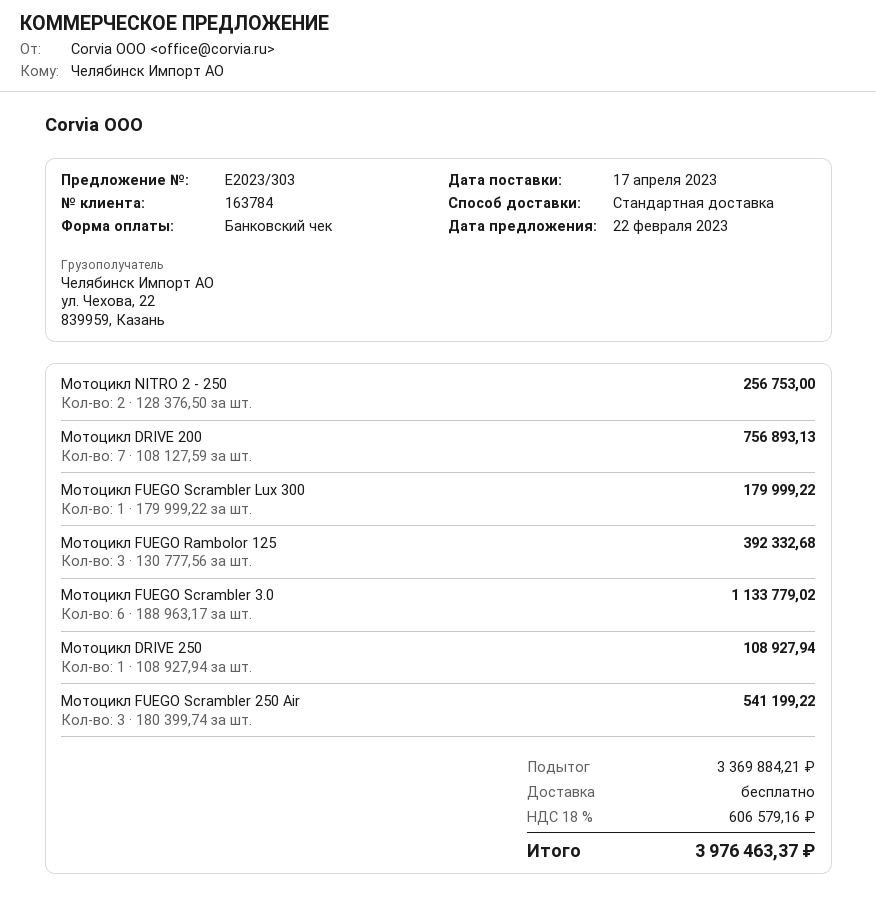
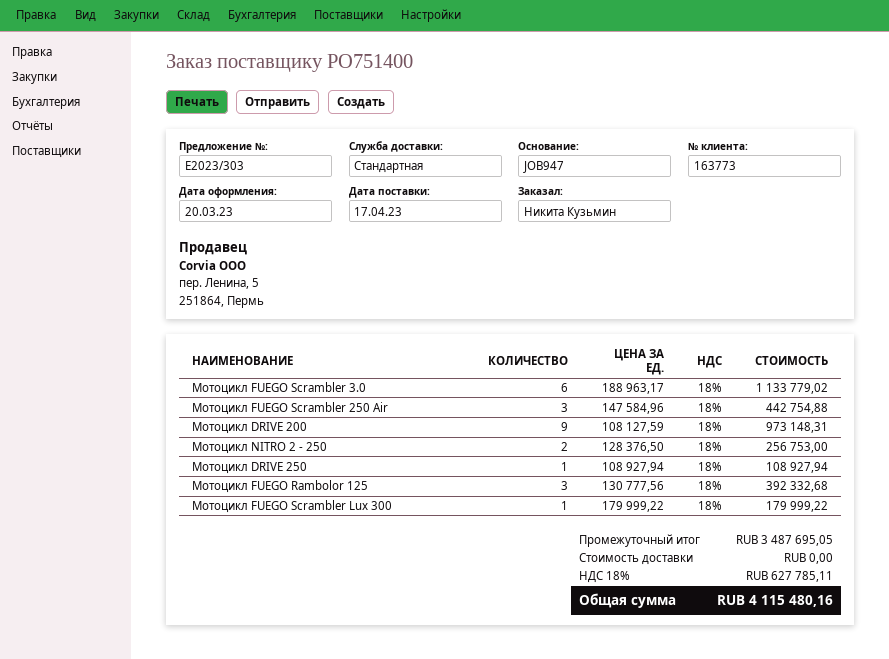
customer number: 163784 -> 163773
Мотоцикл DRIVE 200: 7 x 108127.59 = 756893.13 -> 9 x 108127.59 = 973148.31
Мотоцикл FUEGO Scrambler 250 Air: 3 x 180399.74 = 541199.22 -> 3 x 147584.96 = 442754.88
subtotal: 3369884.21 -> 3487695.05
tax: 18% = 606579.16 -> 18% = 627785.11
total: 3976463.37 -> 4115480.16

